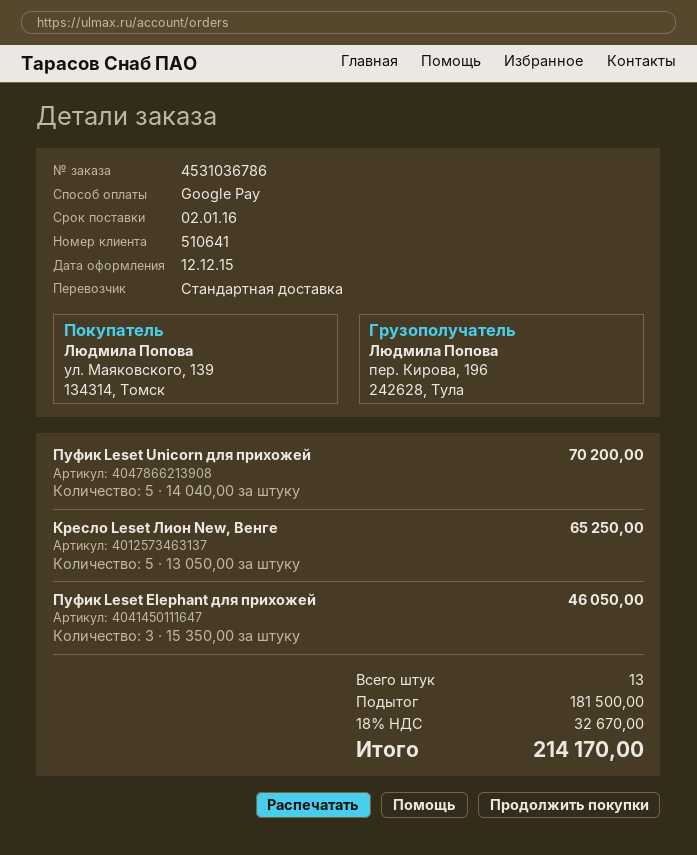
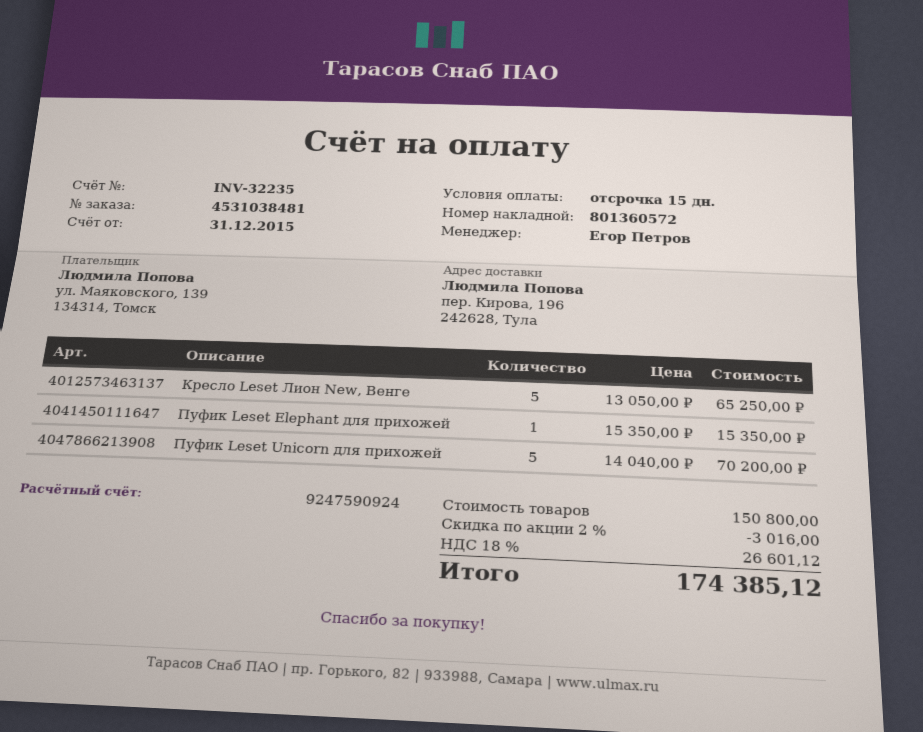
order number: 4531036786 -> 4531038481
Пуфик Leset Elephant для прихожей: 3 x 15350.00 = 46050.00 -> 1 x 15350.00 = 15350.00
subtotal: 181500.00 -> 150800.00
discount: none -> 2% = 3016.00
tax: 18% = 32670.00 -> 18% = 26601.12
total: 214170.00 -> 174385.12

